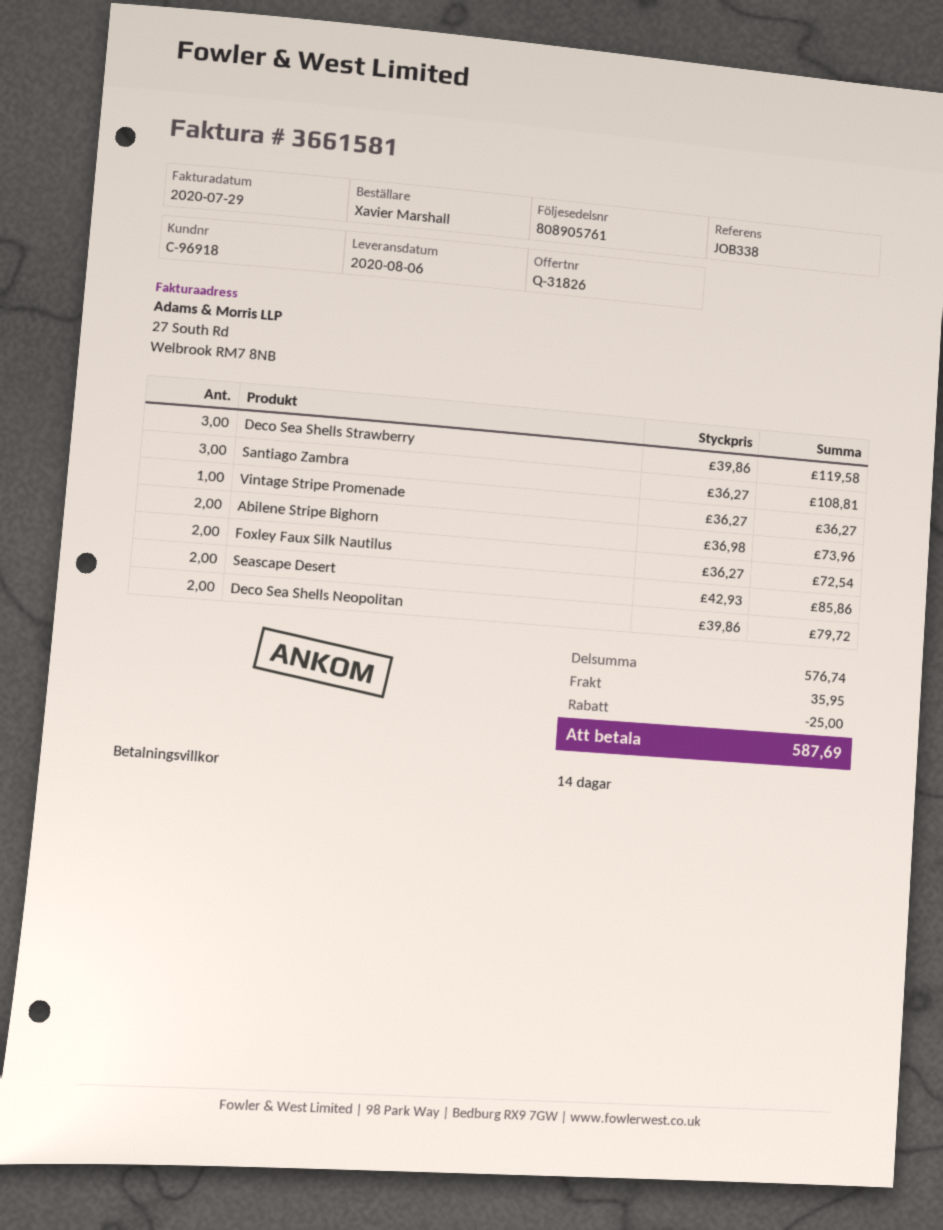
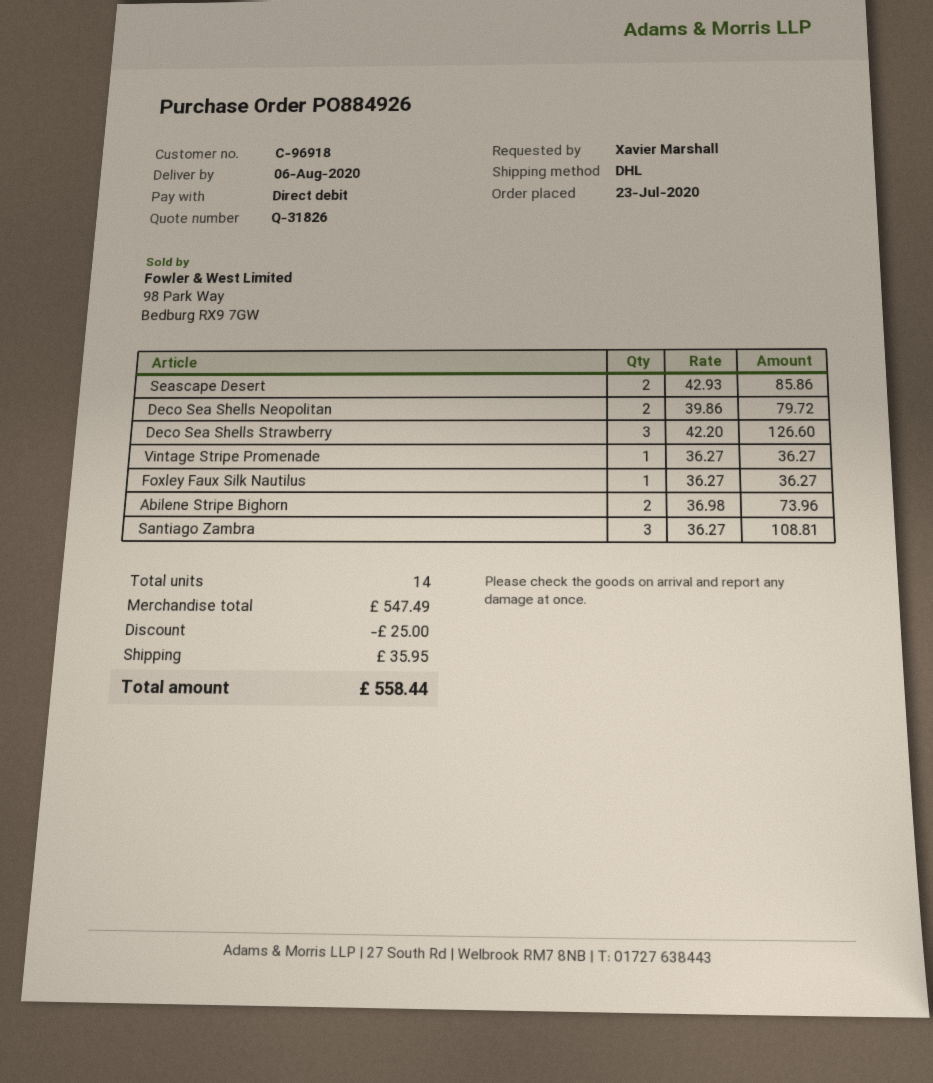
Deco Sea Shells Strawberry: 3 x 39.86 = 119.58 -> 3 x 42.20 = 126.60
Foxley Faux Silk Nautilus: 2 x 36.27 = 72.54 -> 1 x 36.27 = 36.27
subtotal: 576.74 -> 547.49
total: 587.69 -> 558.44

